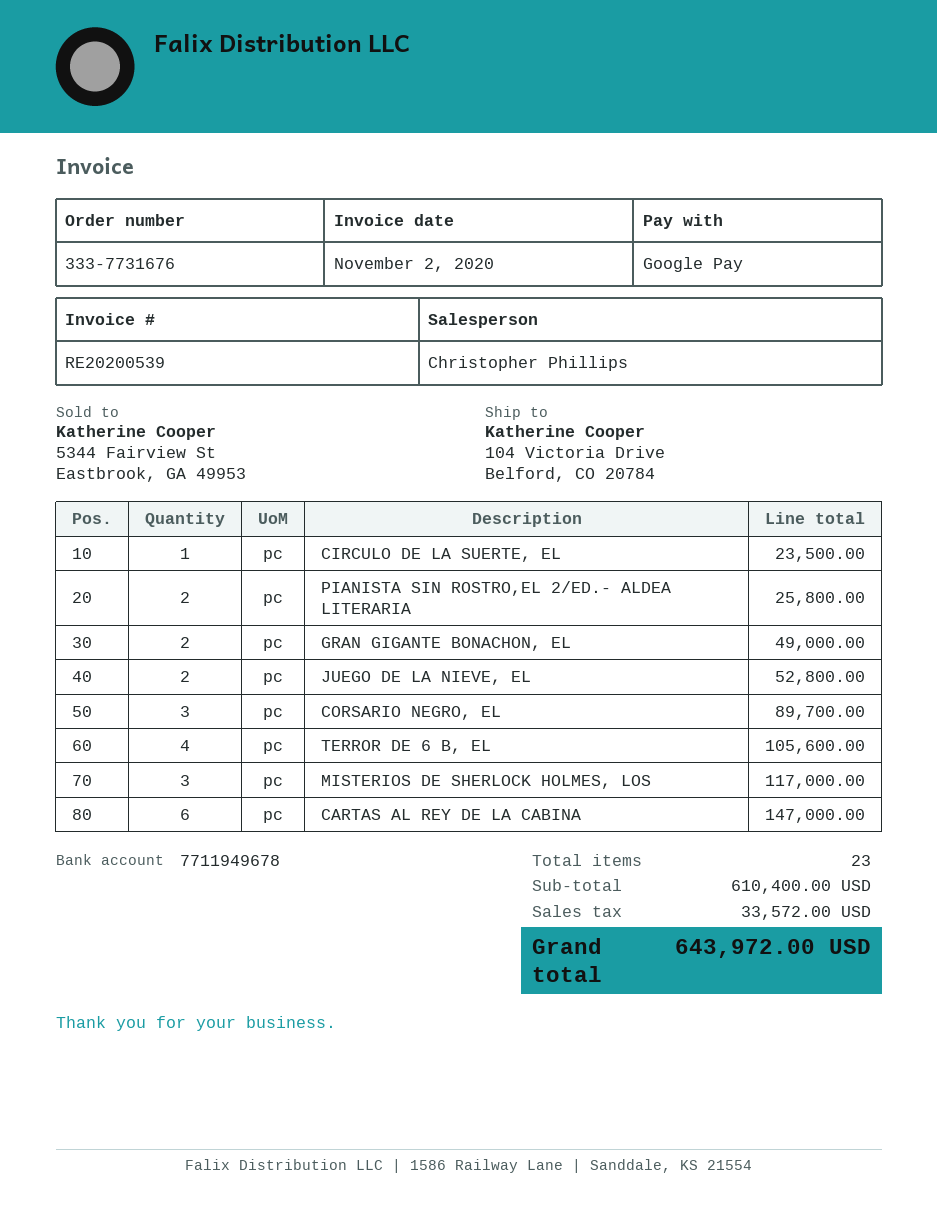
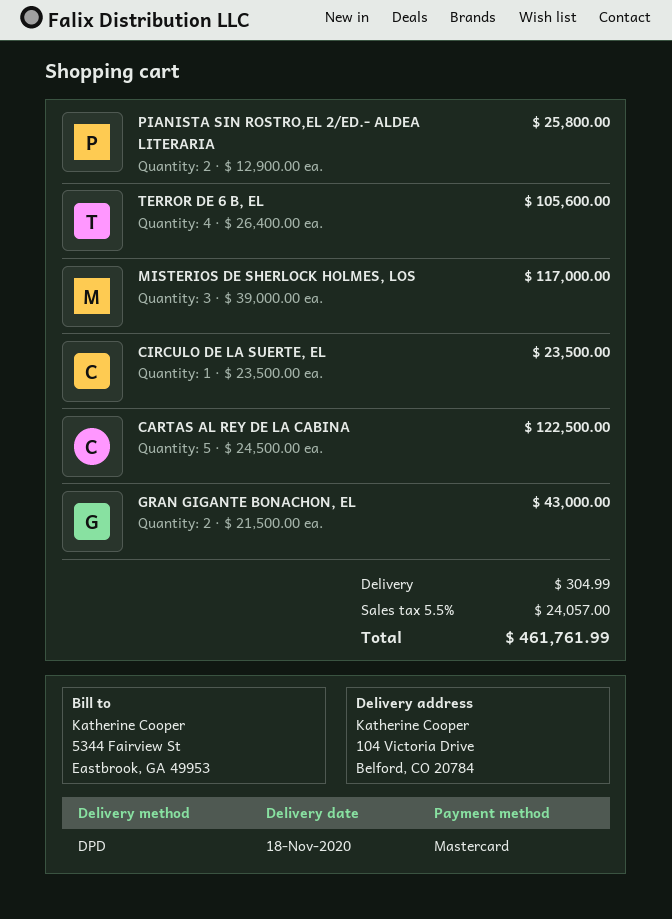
payment method: Google Pay -> Mastercard
GRAN GIGANTE BONACHON, EL: 2 for 49000.00 -> 2 for 43000.00
JUEGO DE LA NIEVE, EL: 2 for 52800.00 -> none
CORSARIO NEGRO, EL: 3 for 89700.00 -> none
CARTAS AL REY DE LA CABINA: 6 for 147000.00 -> 5 for 122500.00
shipping: none -> 304.99
tax: 33572.00 -> 24057.00
total: 643972.00 -> 461761.99

